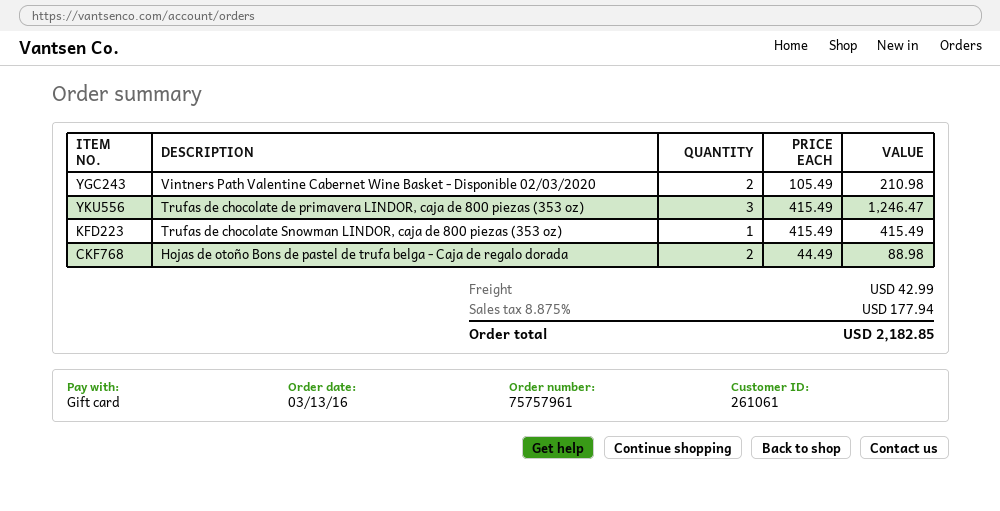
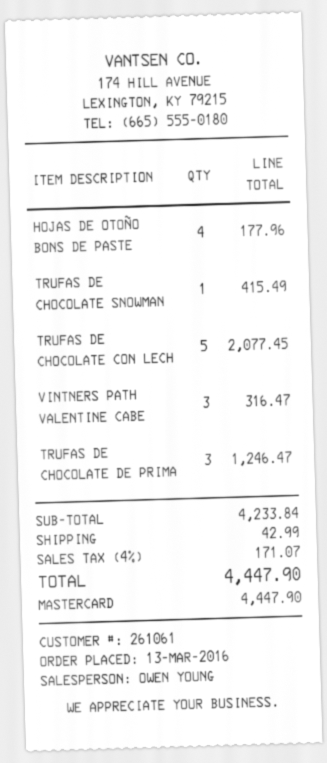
payment method: gift card -> Mastercard
Vintners Path Valentine Cabernet Wine Basket - Disponible 02/03/2020: 2 for 210.98 -> 3 for 316.47
Hojas de otoño Bons de pastel de trufa belga - Caja de regalo dorada: 2 for 88.98 -> 4 for 177.96
TRUFAS DE CHOCOLATE CON LECH: none -> 5 for 2077.45
tax: 8.875% = 177.94 -> 4% = 171.07
total: 2182.85 -> 4447.90

